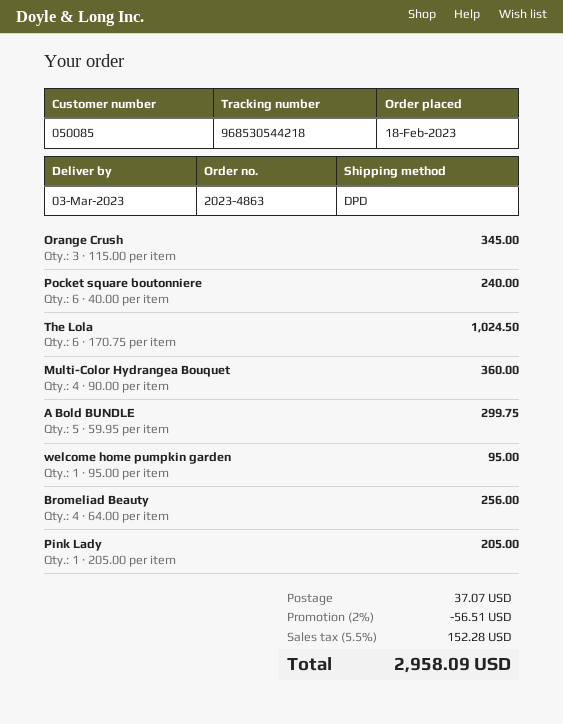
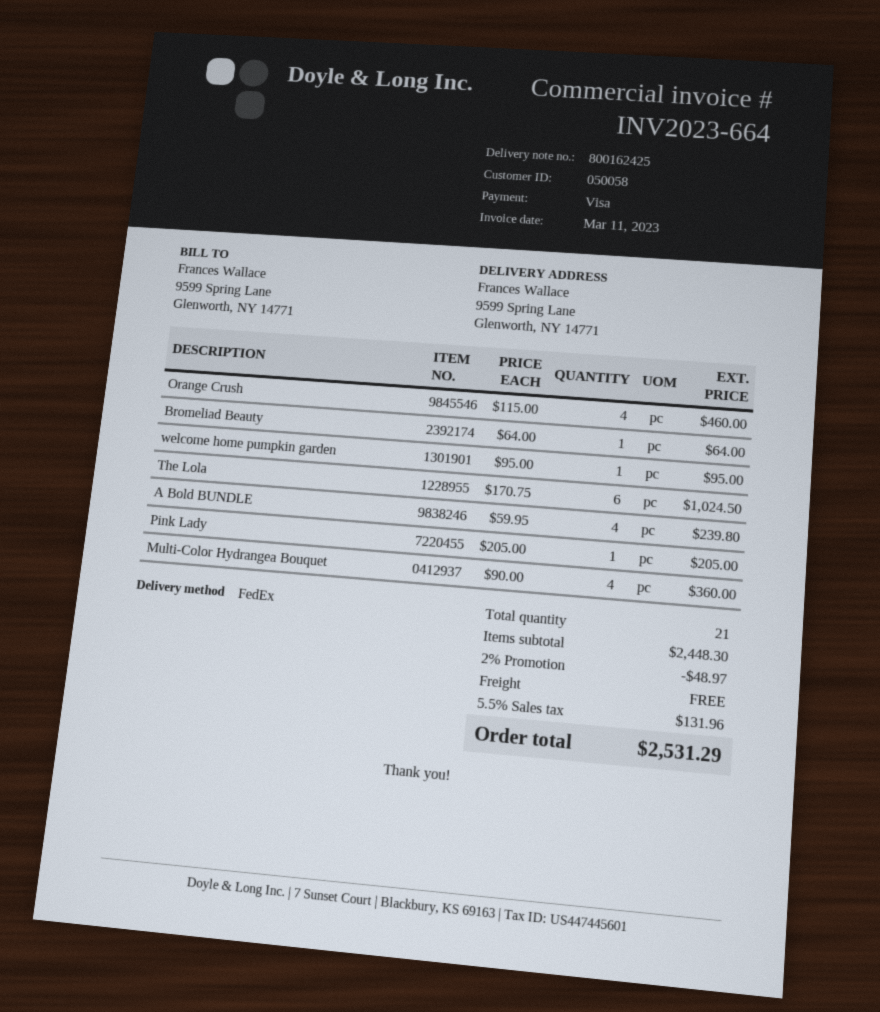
customer number: 050085 -> 050058
shipping method: DPD -> FedEx
Orange Crush: 3 x 115.00 = 345.00 -> 4 x 115.00 = 460.00
Pocket square boutonniere: 6 x 40.00 = 240.00 -> none
A Bold BUNDLE: 5 x 59.95 = 299.75 -> 4 x 59.95 = 239.80
Bromeliad Beauty: 4 x 64.00 = 256.00 -> 1 x 64.00 = 64.00
discount: 2% = 56.51 -> 2% = 48.97
shipping: 37.07 -> 0.00
tax: 5.5% = 152.28 -> 5.5% = 131.96
total: 2958.09 -> 2531.29

